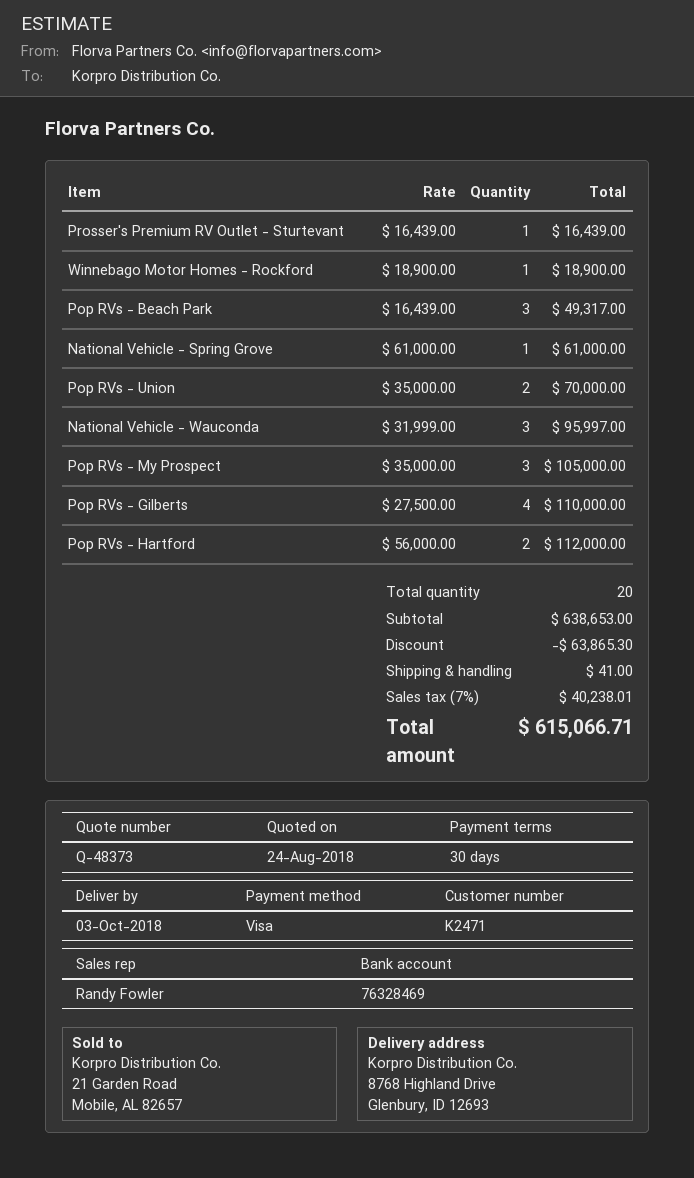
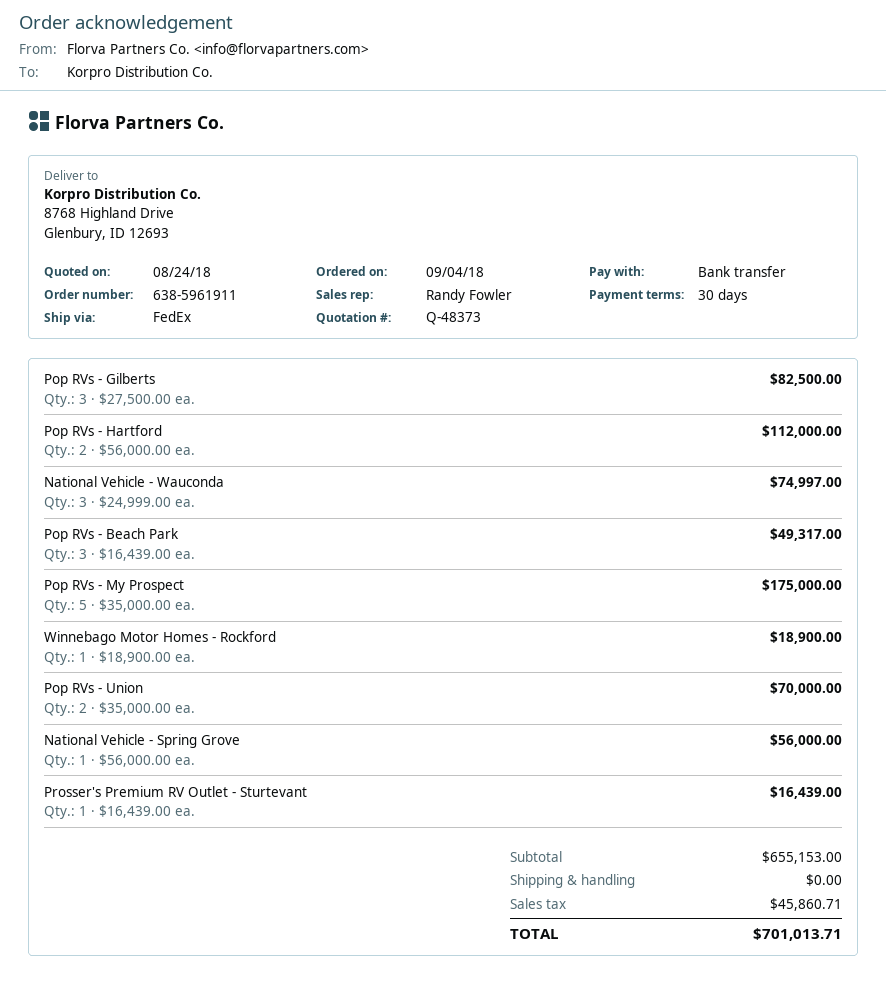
payment method: Visa -> bank transfer
National Vehicle - Spring Grove: 1 x 61000.00 = 61000.00 -> 1 x 56000.00 = 56000.00
National Vehicle - Wauconda: 3 x 31999.00 = 95997.00 -> 3 x 24999.00 = 74997.00
Pop RVs - My Prospect: 3 x 35000.00 = 105000.00 -> 5 x 35000.00 = 175000.00
Pop RVs - Gilberts: 4 x 27500.00 = 110000.00 -> 3 x 27500.00 = 82500.00
subtotal: 638653.00 -> 655153.00
discount: 63865.30 -> none
shipping: 41.00 -> 0.00
tax: 40238.01 -> 45860.71
total: 615066.71 -> 701013.71

